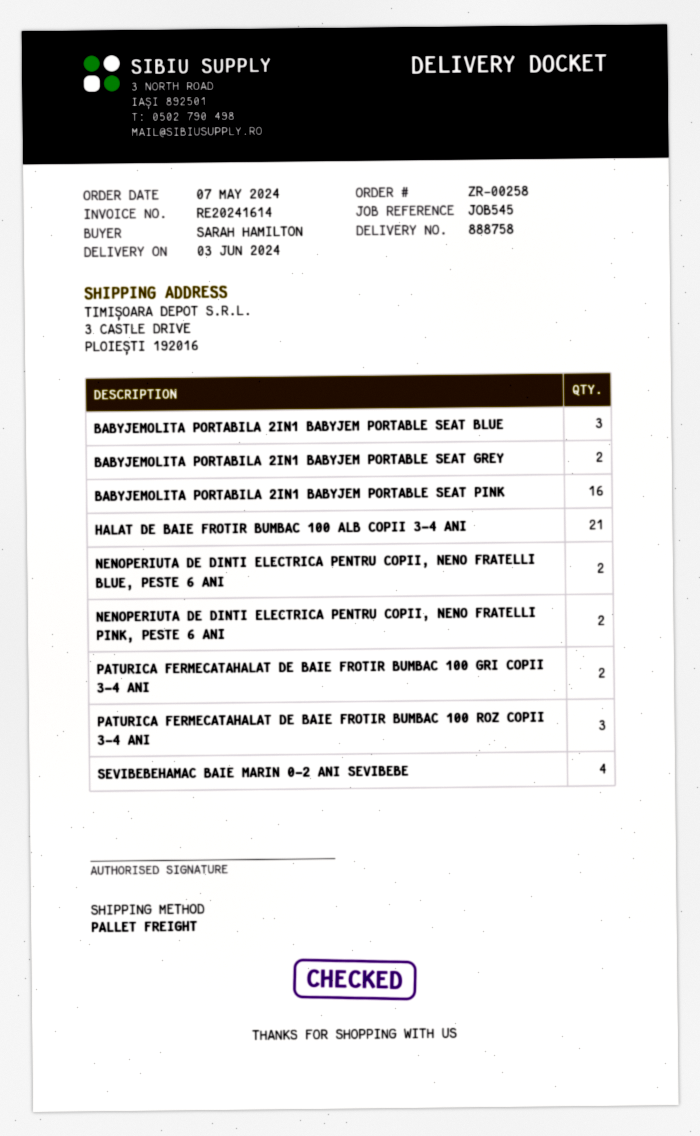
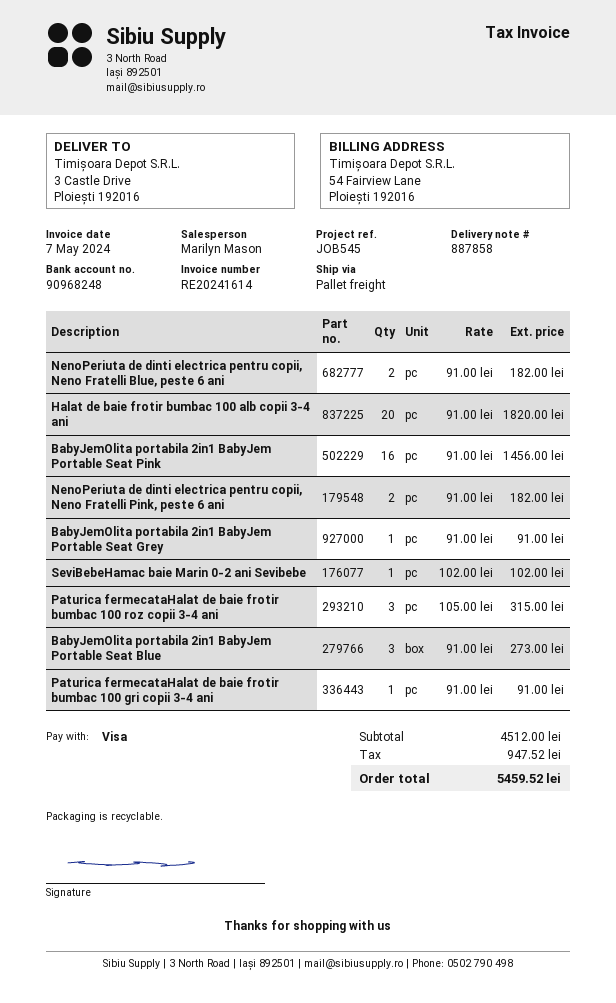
delivery note number: 888758 -> 887858
BABYJEMOLITA PORTABILA 2IN1 BABYJEM PORTABLE SEAT GREY: 2 -> 1
HALAT DE BAIE FROTIR BUMBAC 100 ALB COPII 3-4 ANI: 21 -> 20
PATURICA FERMECATAHALAT DE BAIE FROTIR BUMBAC 100 GRI COPII 3-4 ANI: 2 -> 1
SEVIBEBEHAMAC BAIE MARIN 0-2 ANI SEVIBEBE: 4 -> 1

